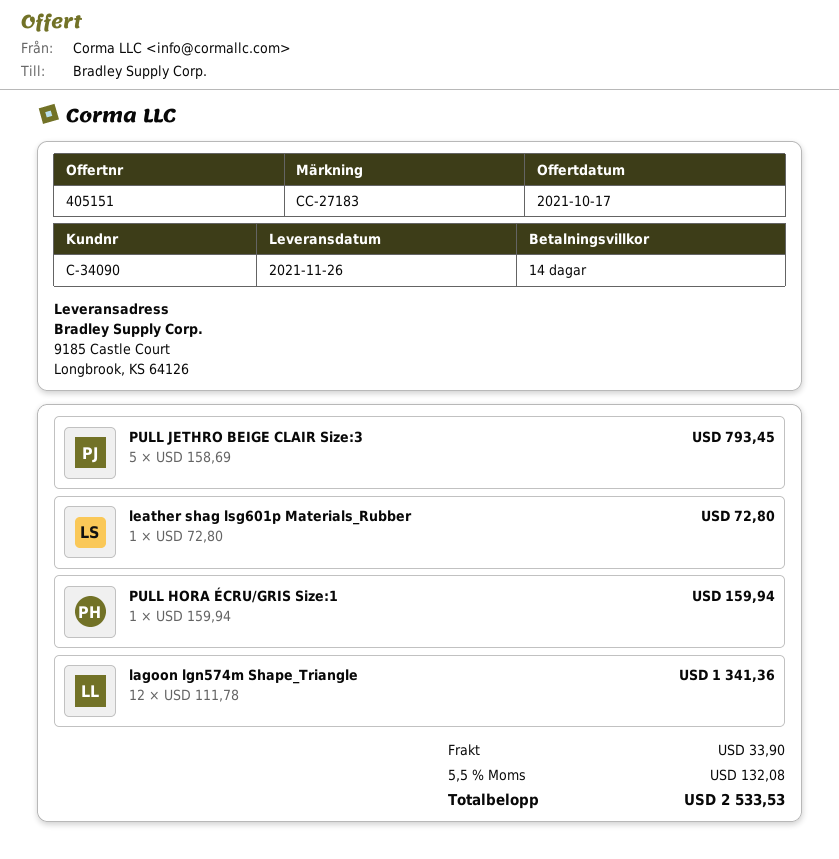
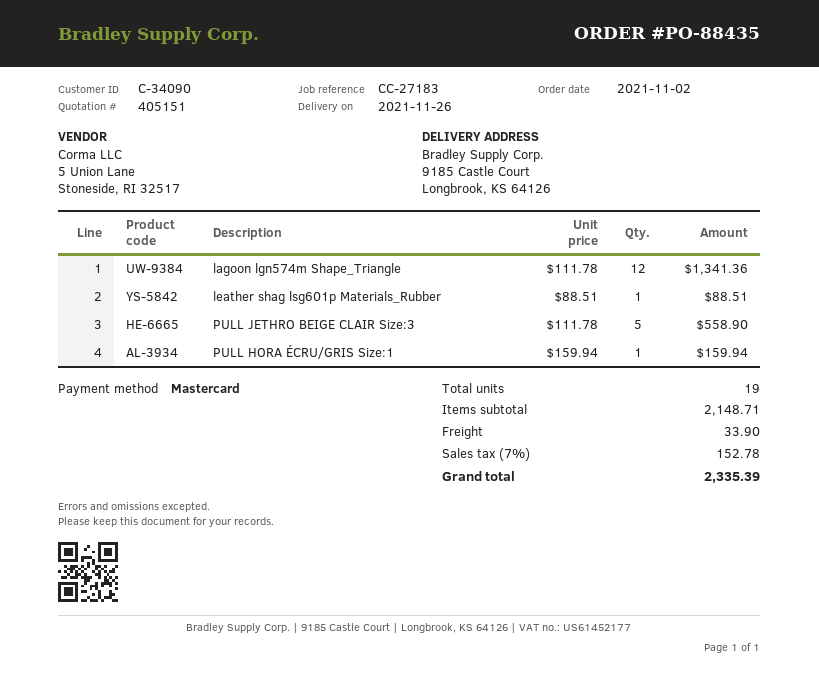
PULL JETHRO BEIGE CLAIR Size:3: 5 x 158.69 = 793.45 -> 5 x 111.78 = 558.90
leather shag lsg601p Materials_Rubber: 1 x 72.80 = 72.80 -> 1 x 88.51 = 88.51
tax: 5.5% = 132.08 -> 7% = 152.78
total: 2533.53 -> 2335.39

